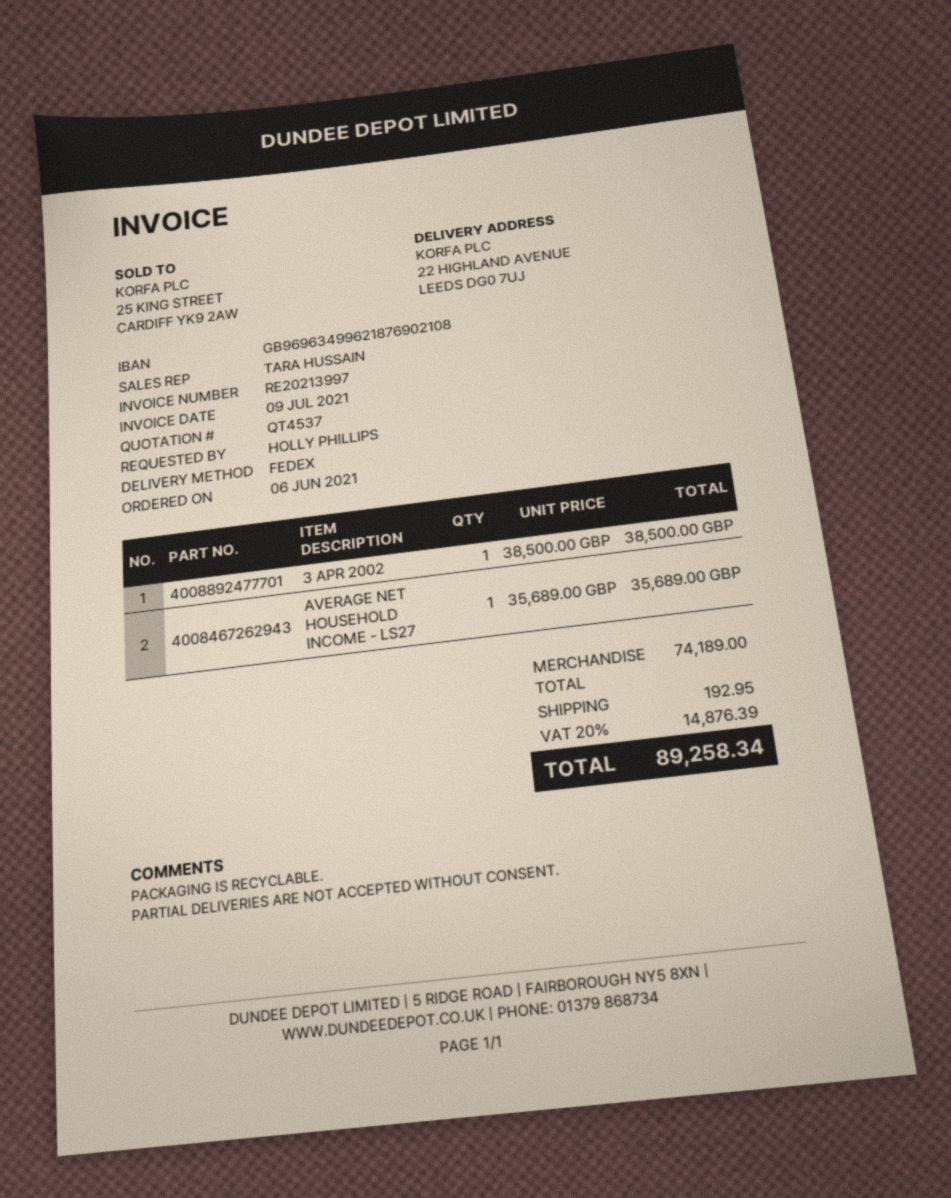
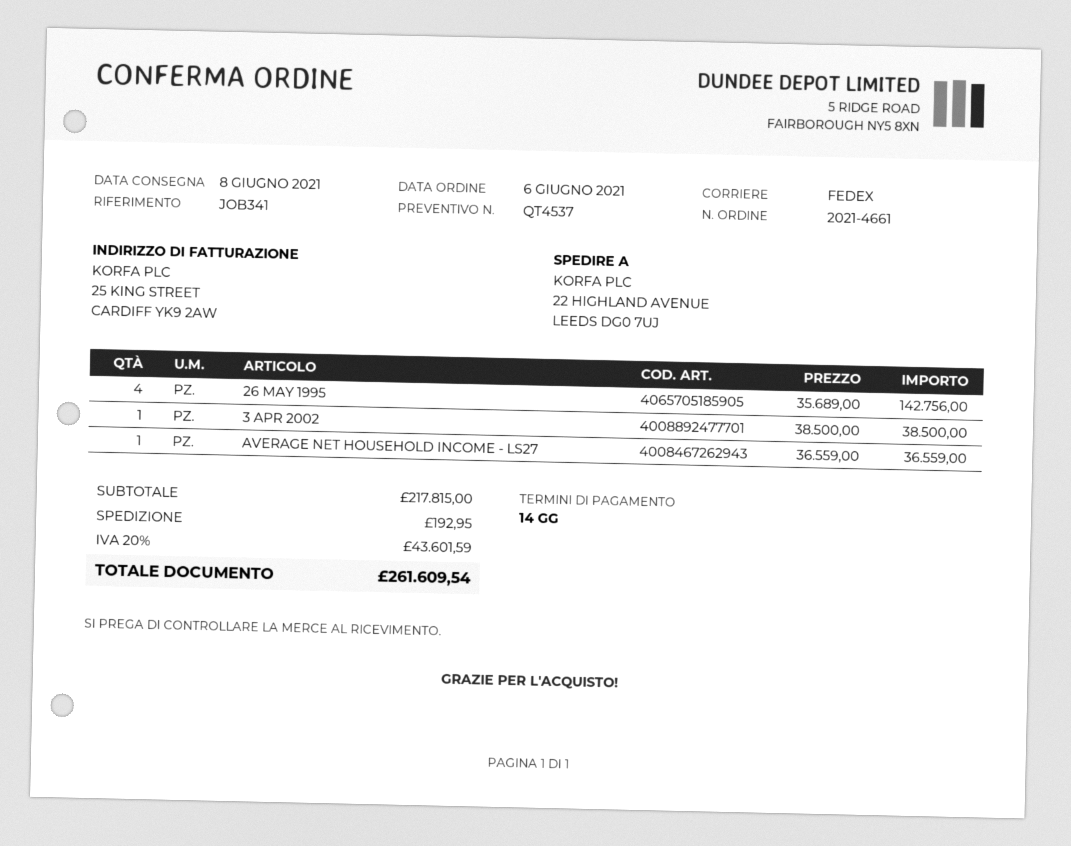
AVERAGE NET HOUSEHOLD INCOME - LS27: 1 x 35689.00 = 35689.00 -> 1 x 36559.00 = 36559.00
26 MAY 1995: none -> 4 x 35689.00 = 142756.00
subtotal: 74189.00 -> 217815.00
tax: 20% = 14876.39 -> 20% = 43601.59
total: 89258.34 -> 261609.54

